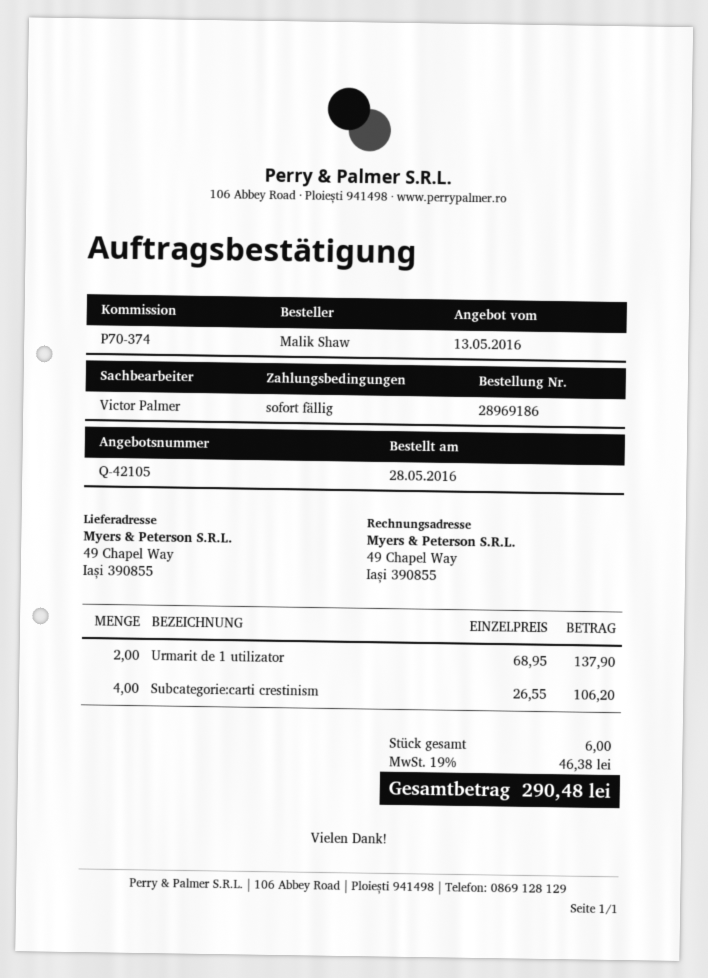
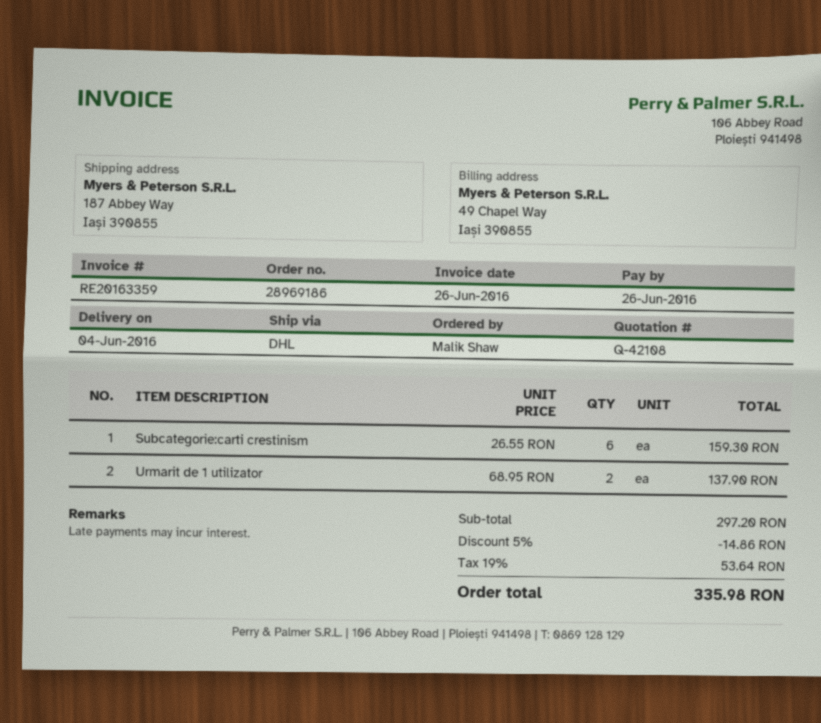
quote number: Q-42105 -> Q-42108
ship to: 49 Chapel Way, Iași 390855 -> 187 Abbey Way, Iași 390855
Subcategorie:carti crestinism: 4 x 26.55 = 106.20 -> 6 x 26.55 = 159.30
discount: none -> 5% = 14.86
tax: 19% = 46.38 -> 19% = 53.64
total: 290.48 -> 335.98

